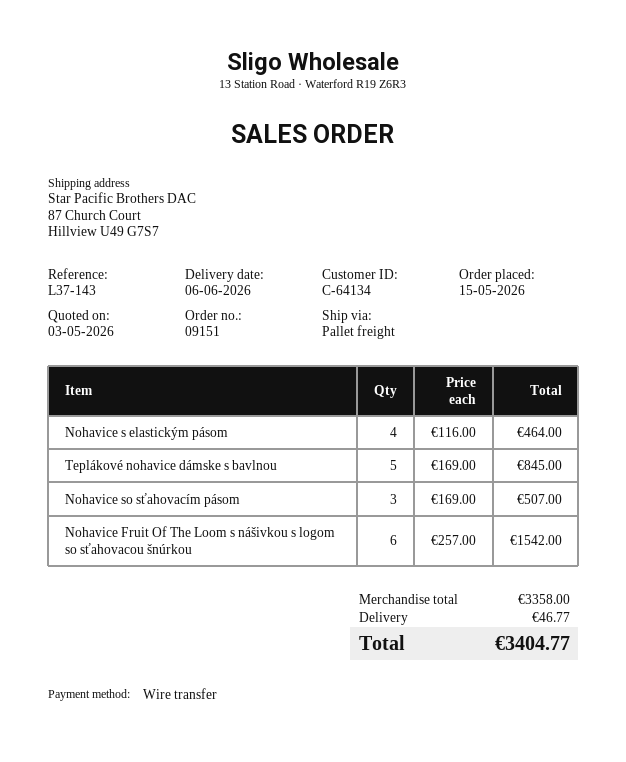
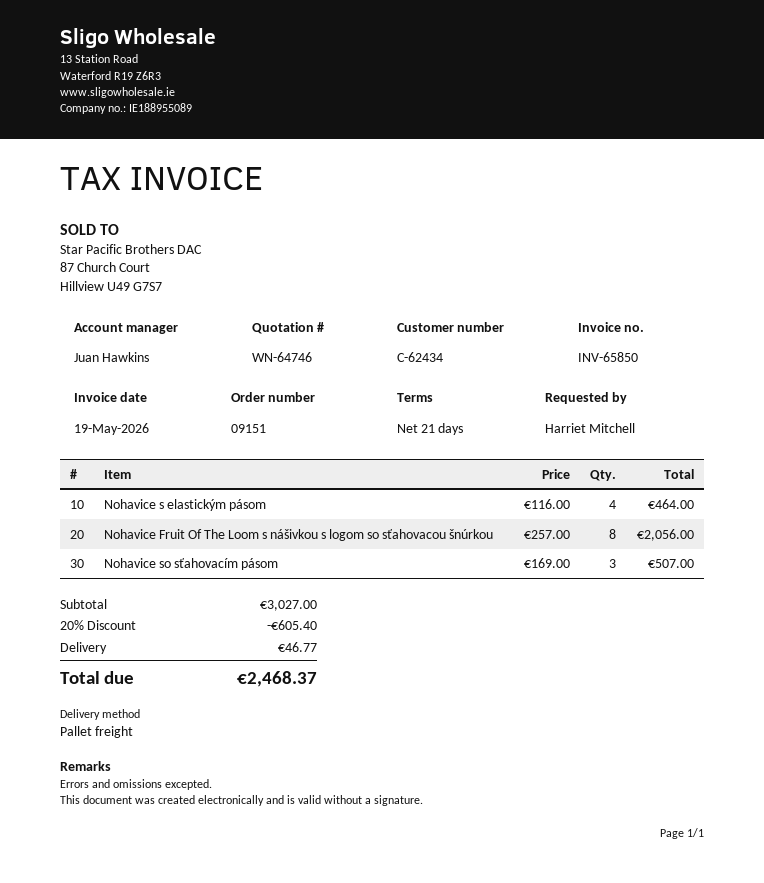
customer number: C-64134 -> C-62434
Teplákové nohavice dámske s bavlnou: 5 x 169.00 = 845.00 -> none
Nohavice Fruit Of The Loom s nášivkou s logom so sťahovacou šnúrkou: 6 x 257.00 = 1542.00 -> 8 x 257.00 = 2056.00
subtotal: 3358.00 -> 3027.00
discount: none -> 20% = 605.40
total: 3404.77 -> 2468.37

